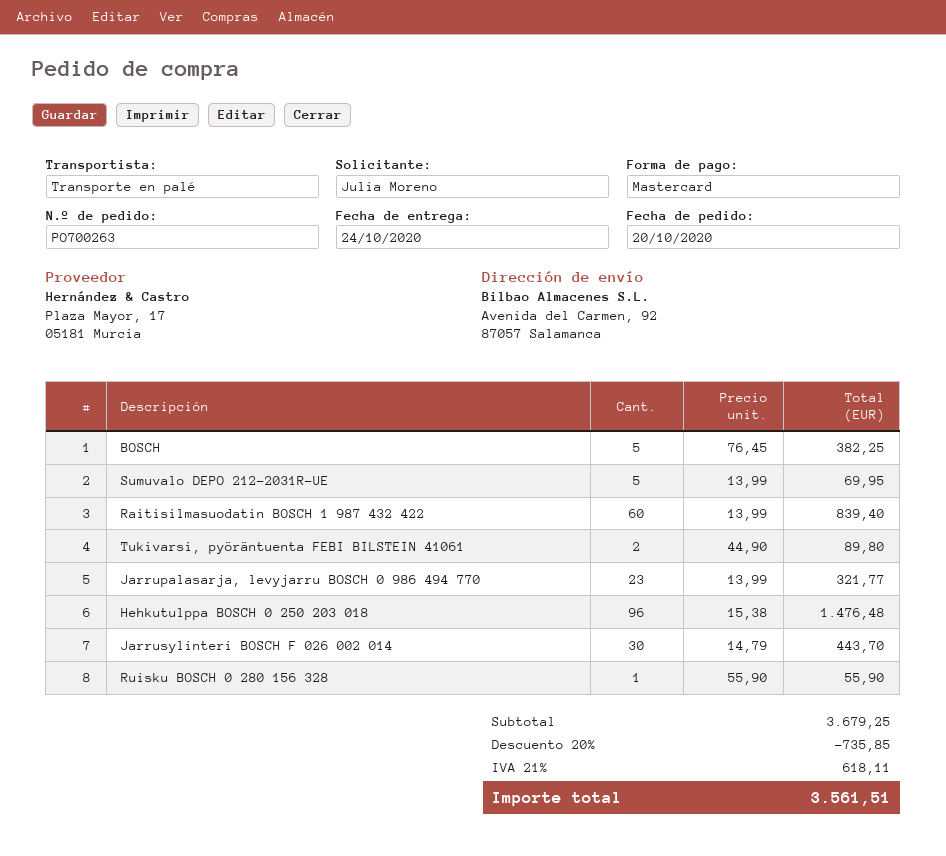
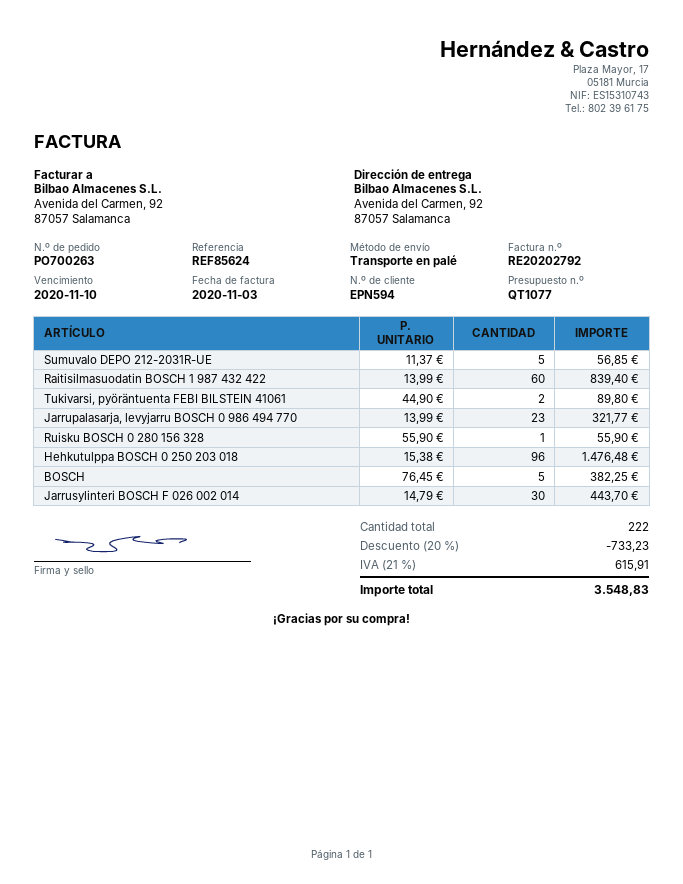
Sumuvalo DEPO 212-2031R-UE: 5 x 13.99 = 69.95 -> 5 x 11.37 = 56.85
discount: 20% = 735.85 -> 20% = 733.23
tax: 21% = 618.11 -> 21% = 615.91
total: 3561.51 -> 3548.83

